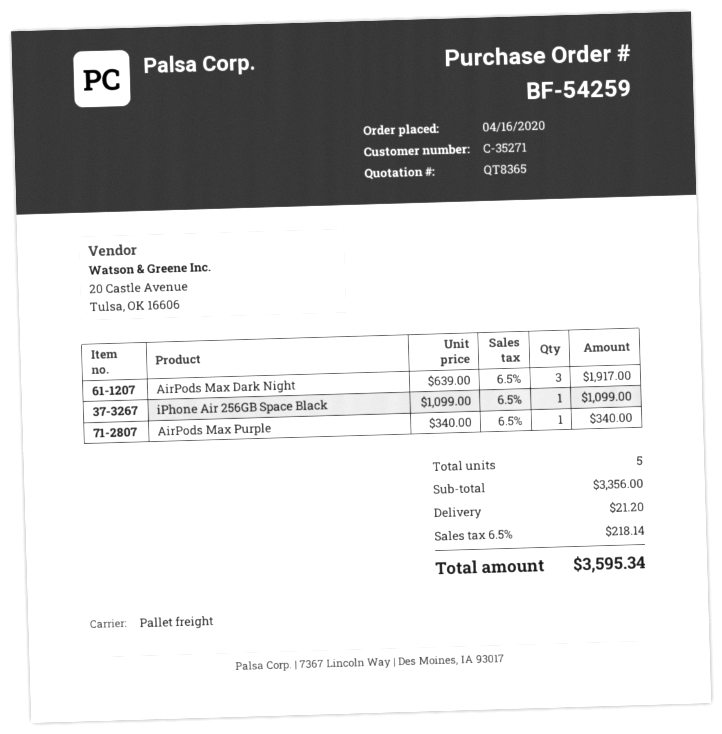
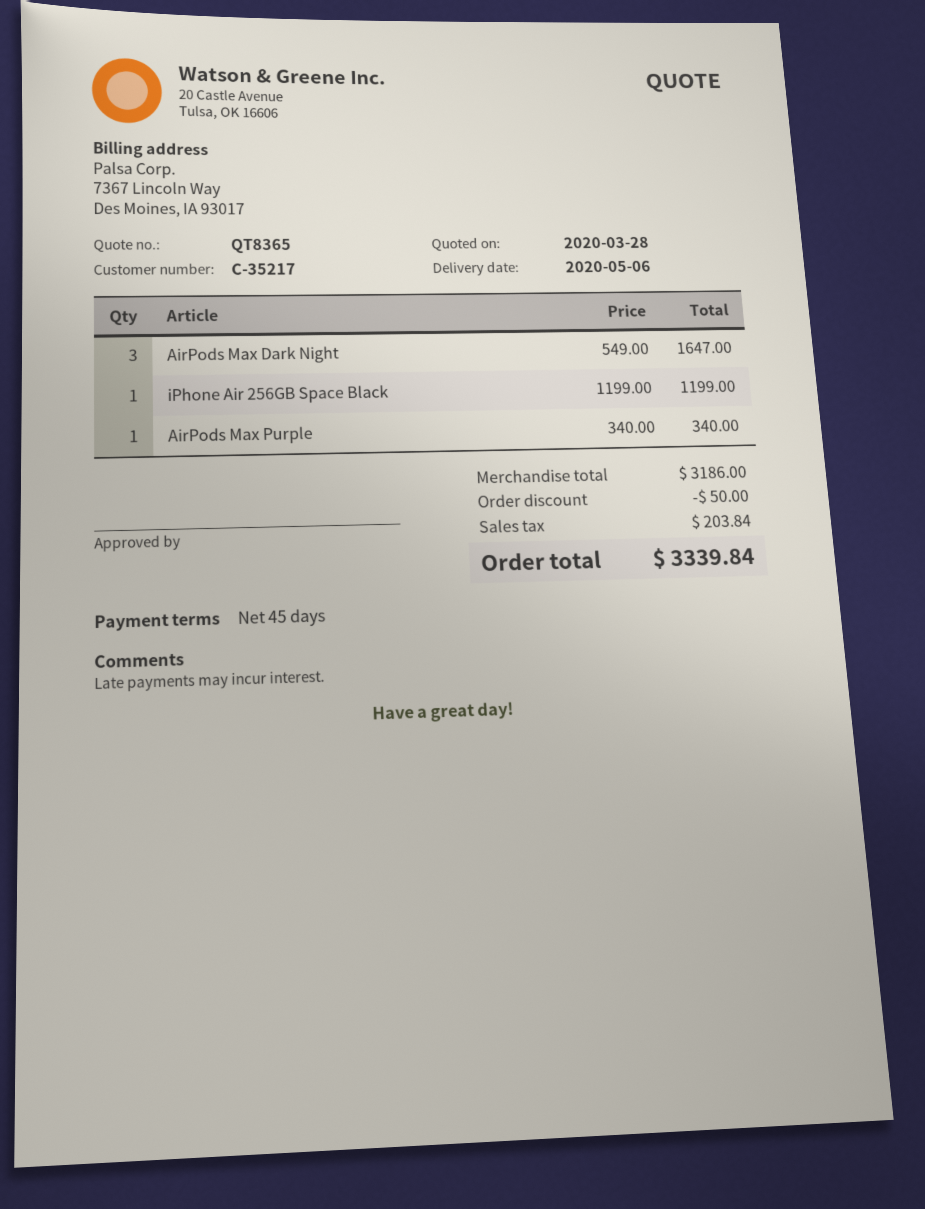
customer number: C-35271 -> C-35217
AirPods Max Dark Night: 3 x 639.00 = 1917.00 -> 3 x 549.00 = 1647.00
iPhone Air 256GB Space Black: 1 x 1099.00 = 1099.00 -> 1 x 1199.00 = 1199.00
subtotal: 3356.00 -> 3186.00
discount: none -> 50.00
shipping: 21.20 -> none
tax: 218.14 -> 203.84
total: 3595.34 -> 3339.84

